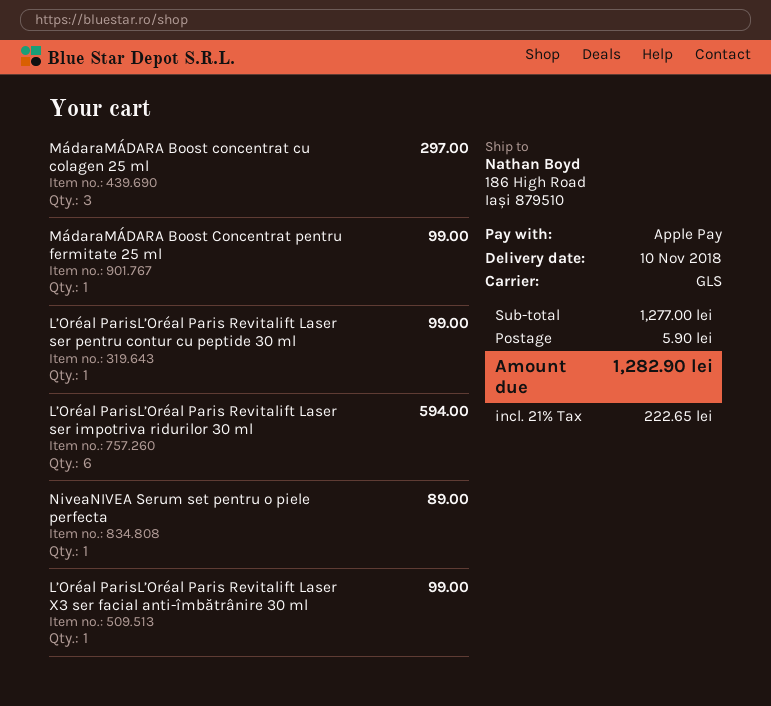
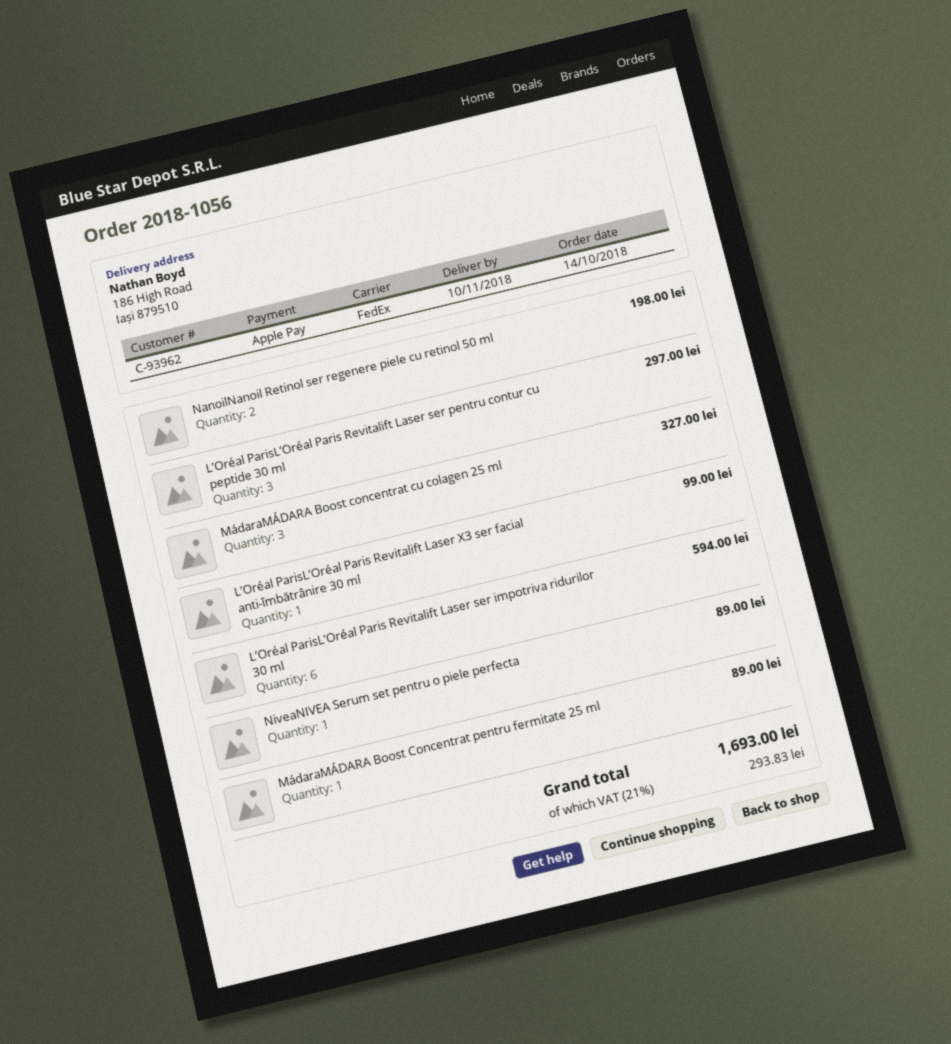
shipping method: GLS -> FedEx
MádaraMÁDARA Boost concentrat cu colagen 25 ml: 3 for 297.00 -> 3 for 327.00
MádaraMÁDARA Boost Concentrat pentru fermitate 25 ml: 1 for 99.00 -> 1 for 89.00
L’Oréal ParisL’Oréal Paris Revitalift Laser ser pentru contur cu peptide 30 ml: 1 for 99.00 -> 3 for 297.00
NanoilNanoil Retinol ser regenere piele cu retinol 50 ml: none -> 2 for 198.00
shipping: 5.90 -> none
tax: 21% = 222.65 -> 21% = 293.83
total: 1282.90 -> 1693.00

